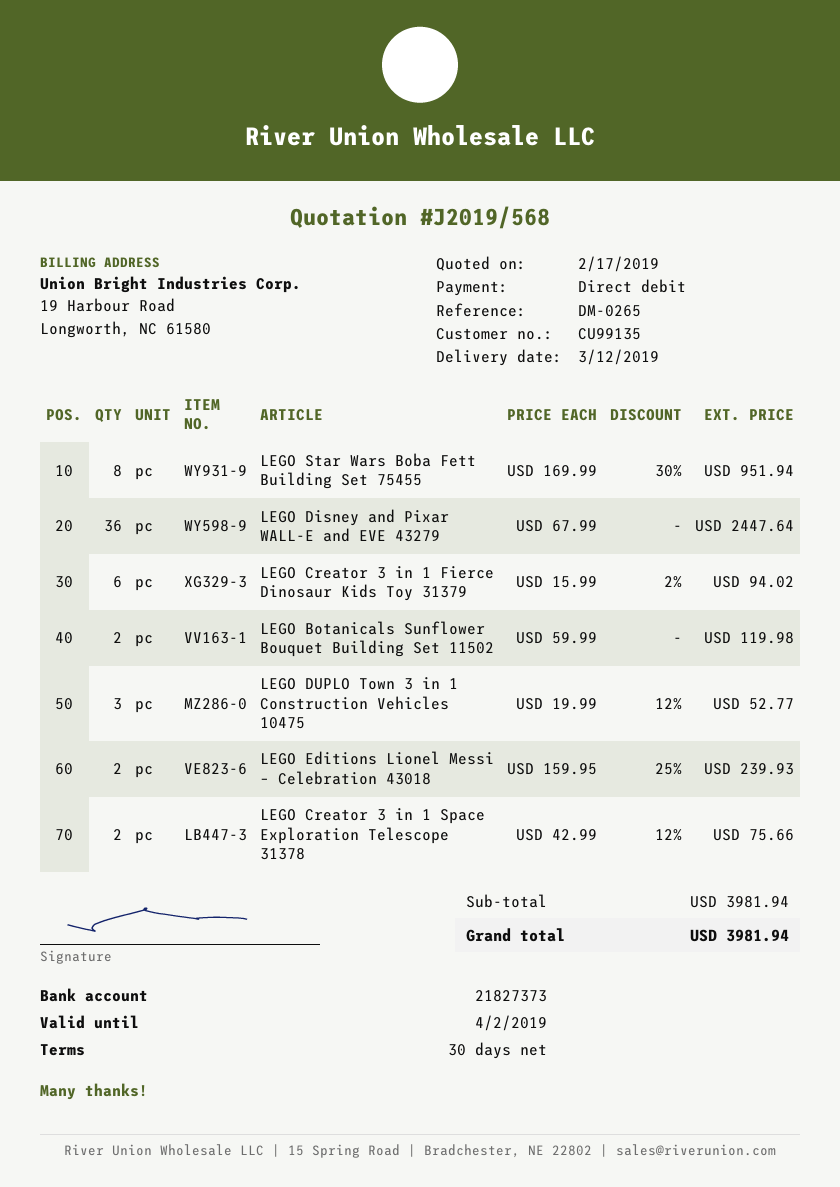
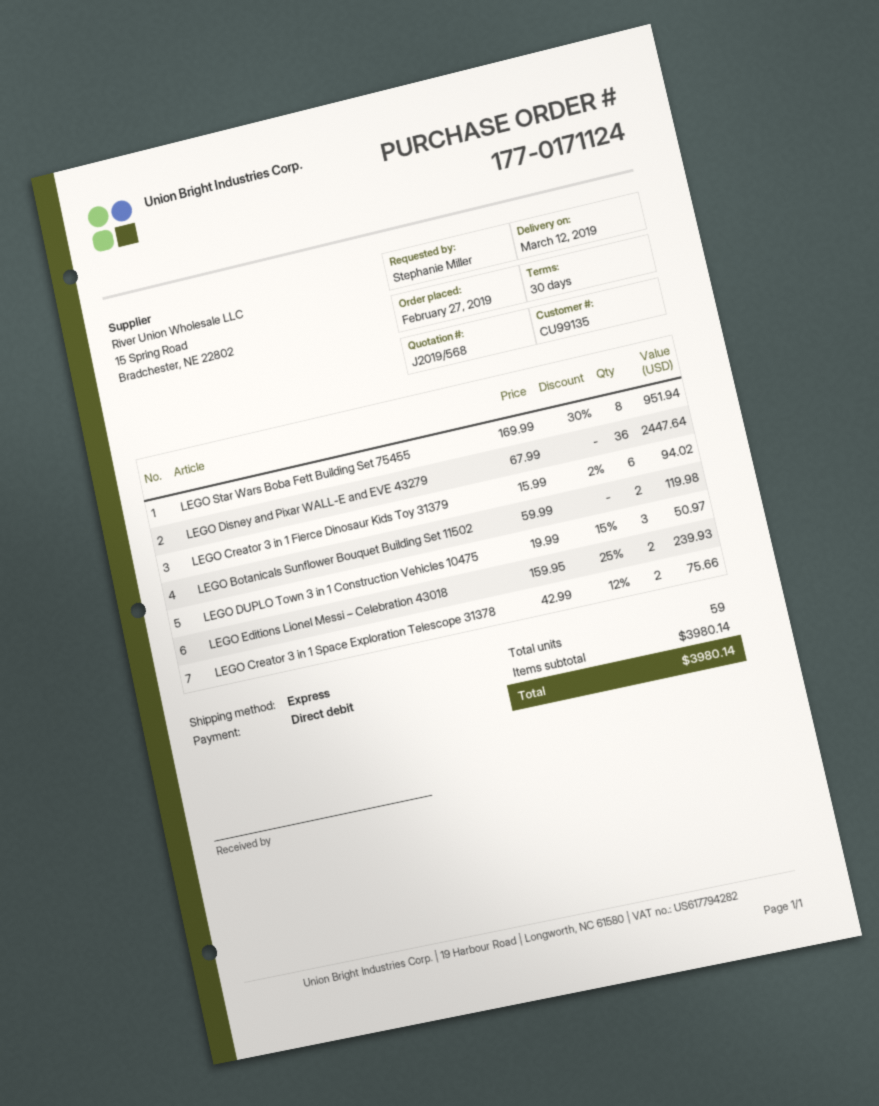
LEGO DUPLO Town 3 in 1 Construction Vehicles 10475: 3 x 19.99 - 12% = 52.77 -> 3 x 19.99 - 15% = 50.97
subtotal: 3981.94 -> 3980.14
total: 3981.94 -> 3980.14

